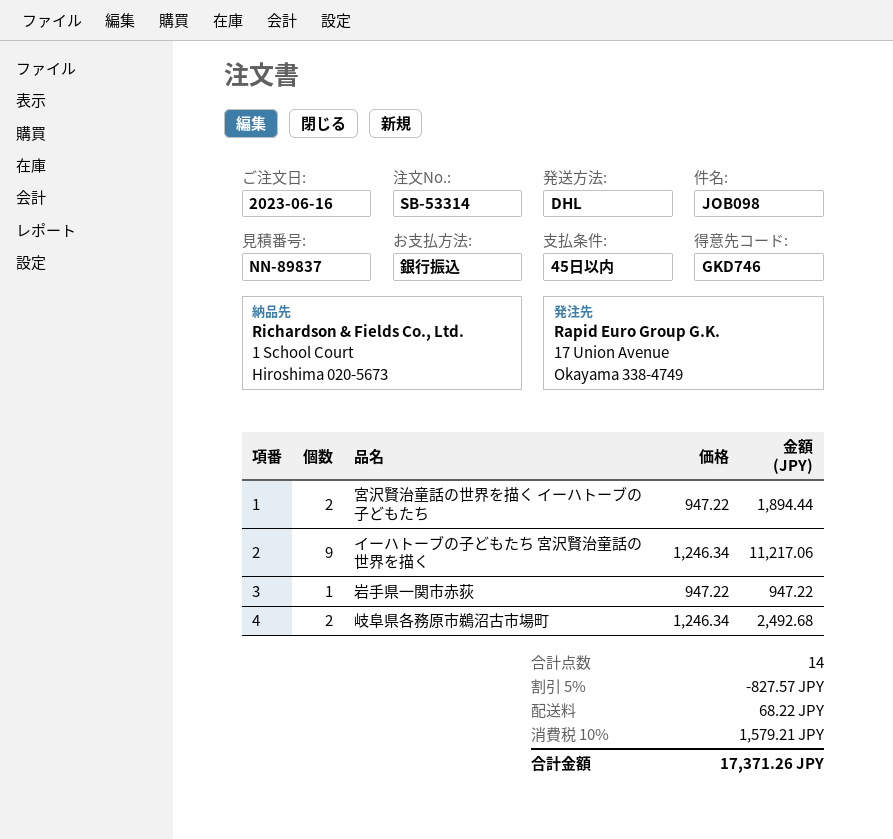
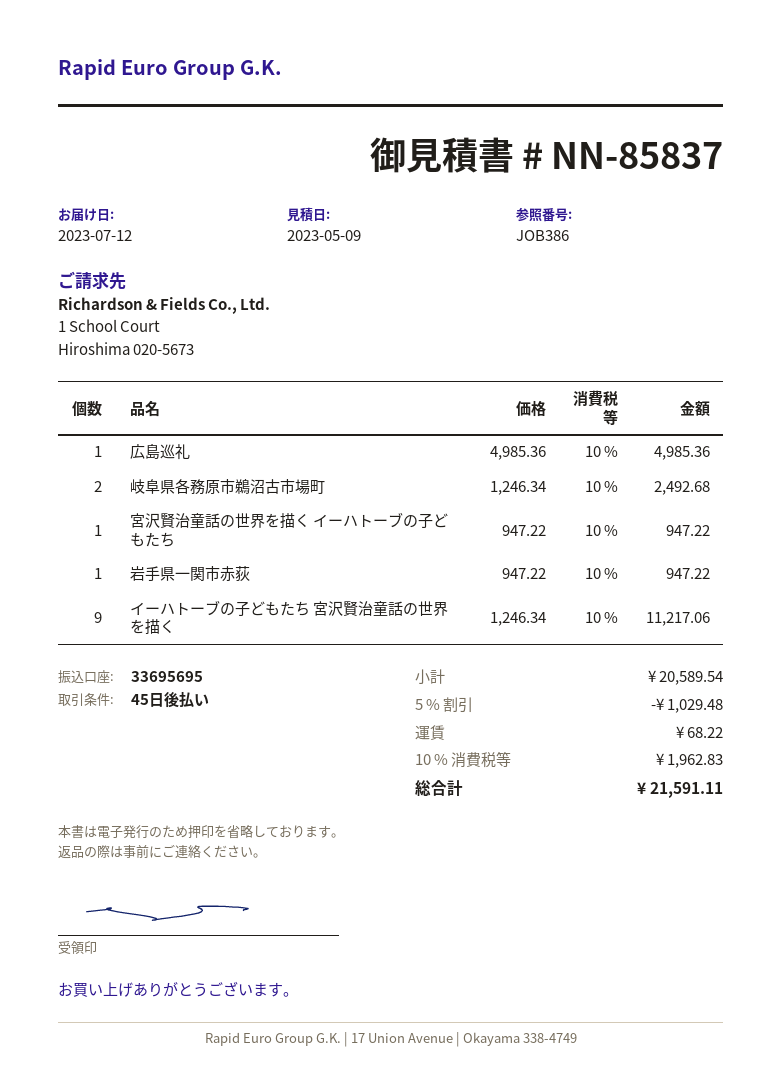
quote number: NN-89837 -> NN-85837
reference: JOB098 -> JOB386
宮沢賢治童話の世界を描く イーハトーブの子どもたち: 2 x 947.22 = 1894.44 -> 1 x 947.22 = 947.22
広島巡礼: none -> 1 x 4985.36 = 4985.36
discount: 5% = 827.57 -> 5% = 1029.48
tax: 10% = 1579.21 -> 10% = 1962.83
total: 17371.26 -> 21591.11

